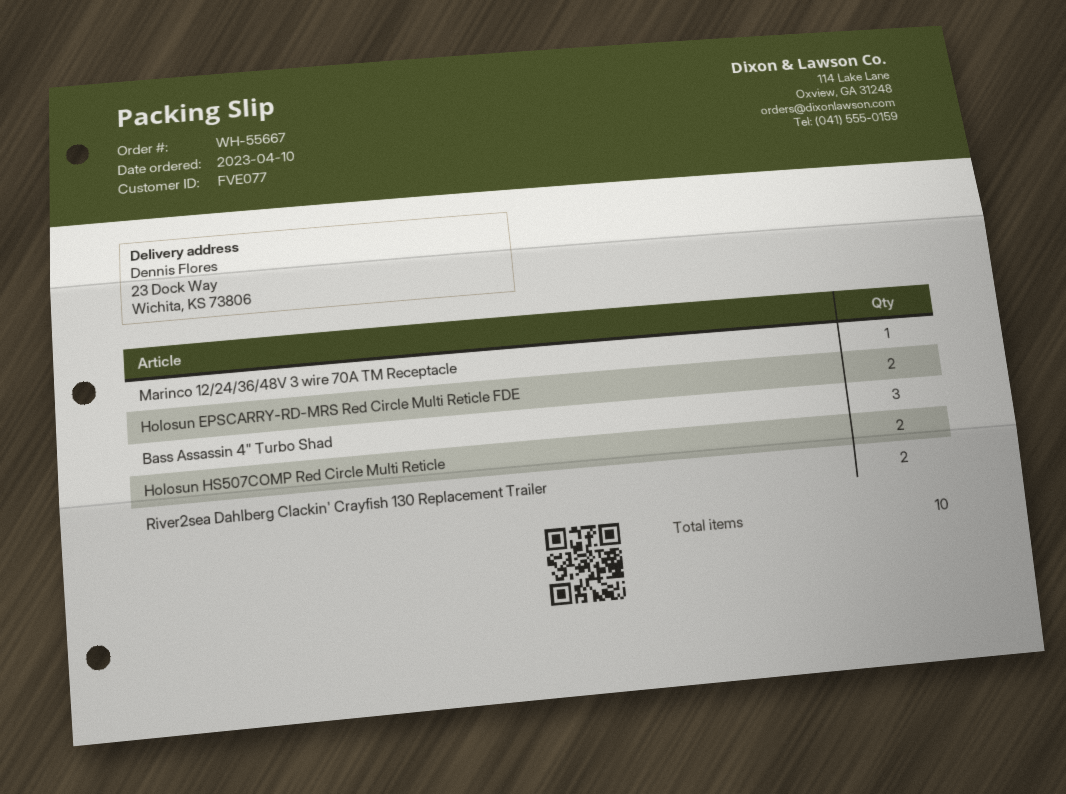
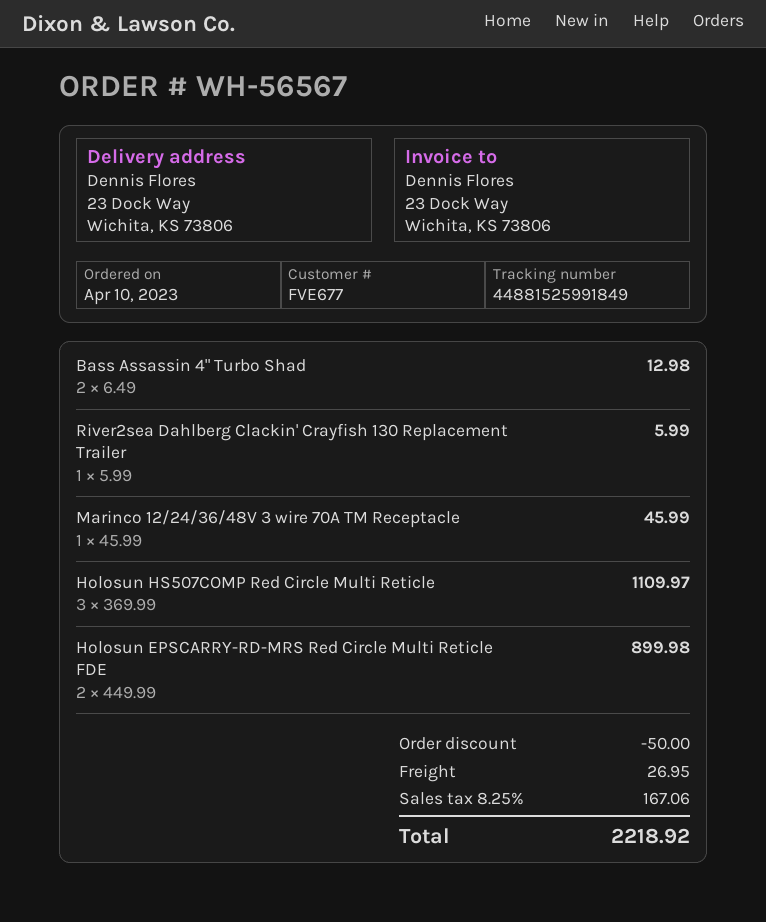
order number: WH-55667 -> WH-56567
customer number: FVE077 -> FVE677
Bass Assassin 4" Turbo Shad: 3 -> 2
Holosun HS507COMP Red Circle Multi Reticle: 2 -> 3
River2sea Dahlberg Clackin' Crayfish 130 Replacement Trailer: 2 -> 1

